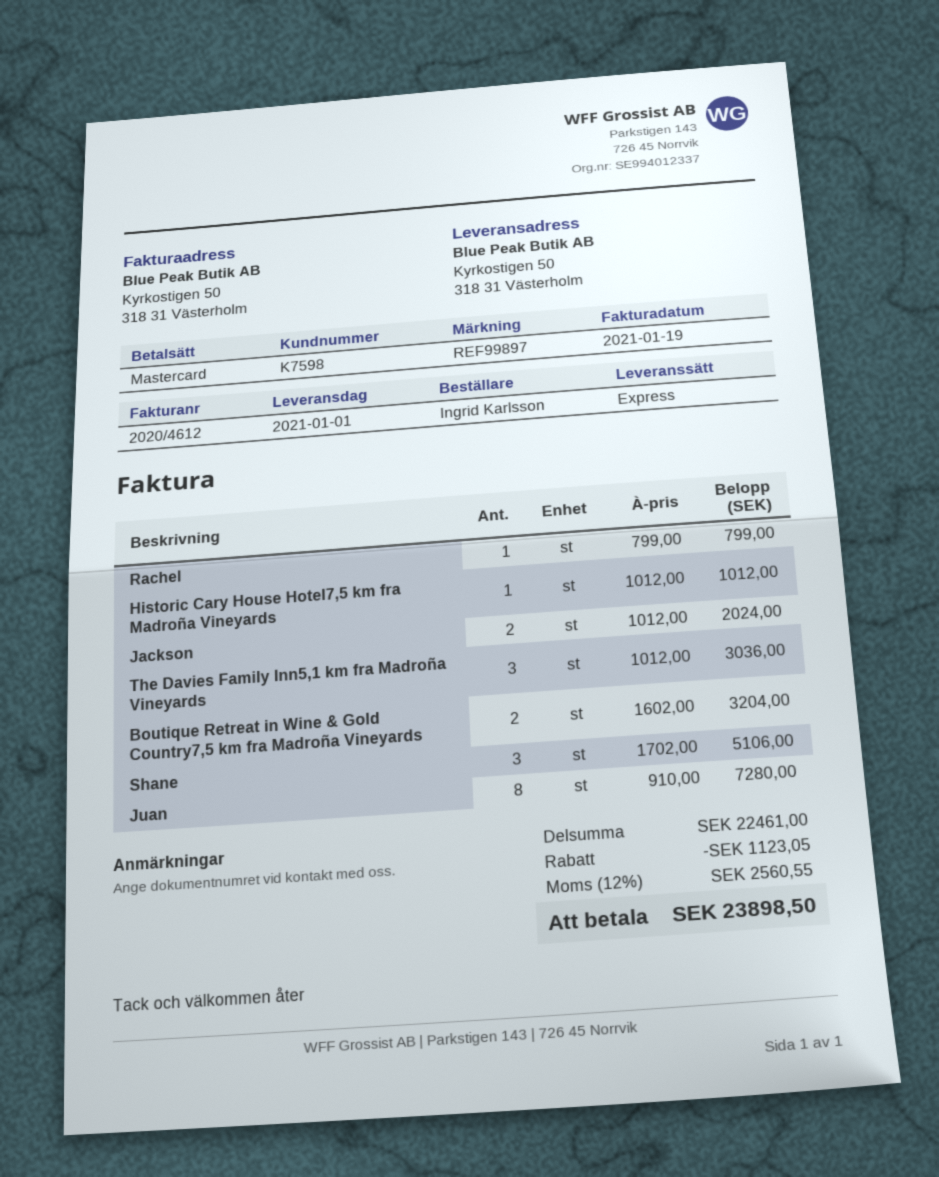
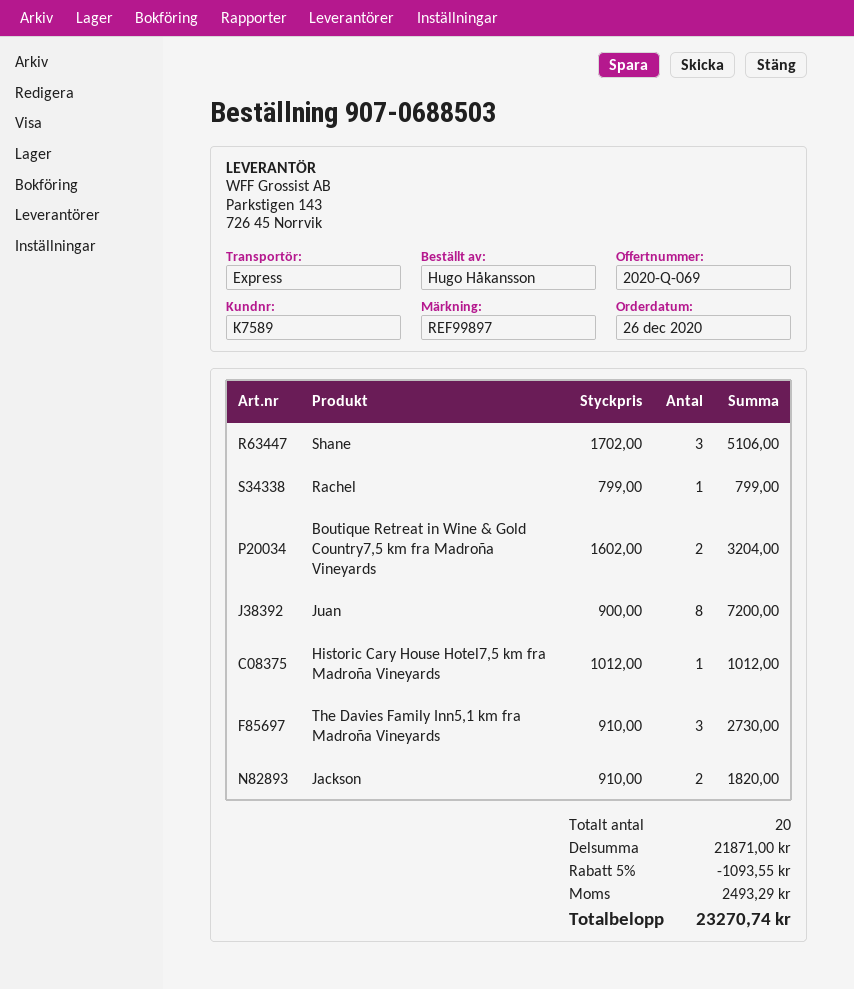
customer number: K7598 -> K7589
ordered by: Ingrid Karlsson -> Hugo Håkansson
Jackson: 2 x 1012.00 = 2024.00 -> 2 x 910.00 = 1820.00
The Davies Family Inn5,1 km fra Madroña Vineyards: 3 x 1012.00 = 3036.00 -> 3 x 910.00 = 2730.00
Juan: 8 x 910.00 = 7280.00 -> 8 x 900.00 = 7200.00
subtotal: 22461.00 -> 21871.00
discount: 1123.05 -> 1093.55
tax: 2560.55 -> 2493.29
total: 23898.50 -> 23270.74

